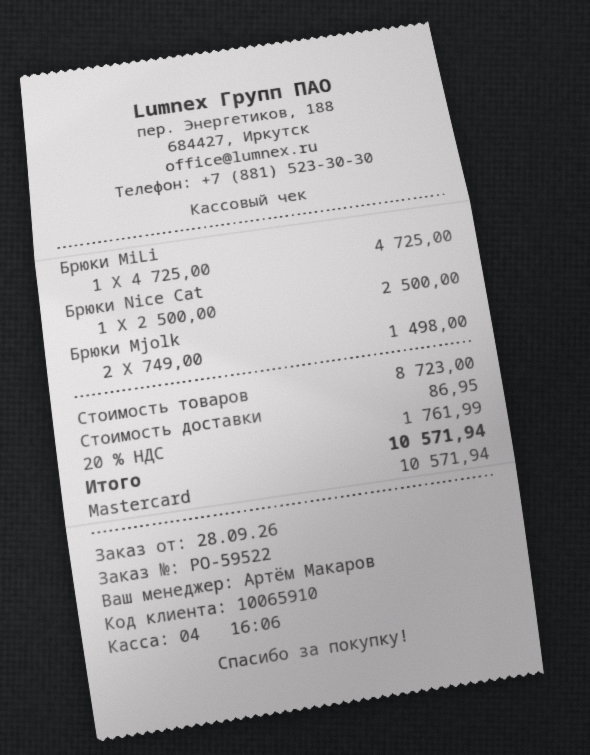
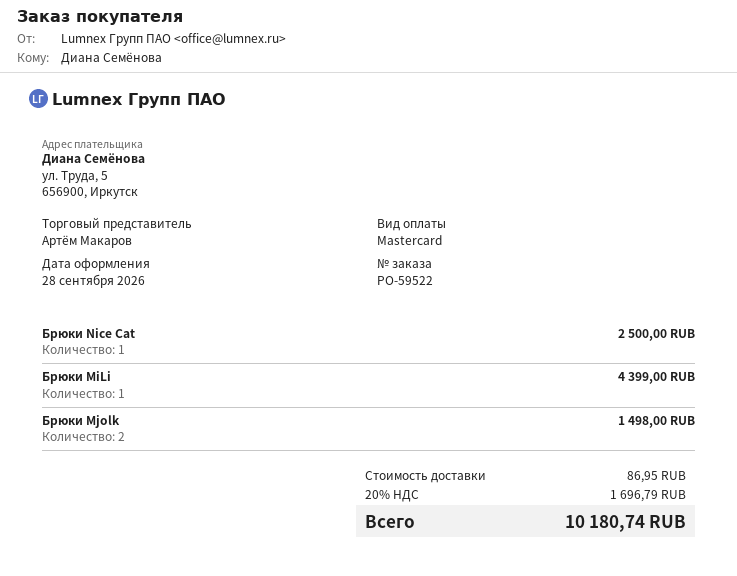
Брюки MiLi: 1 for 4725.00 -> 1 for 4399.00
tax: 20% = 1761.99 -> 20% = 1696.79
total: 10571.94 -> 10180.74

